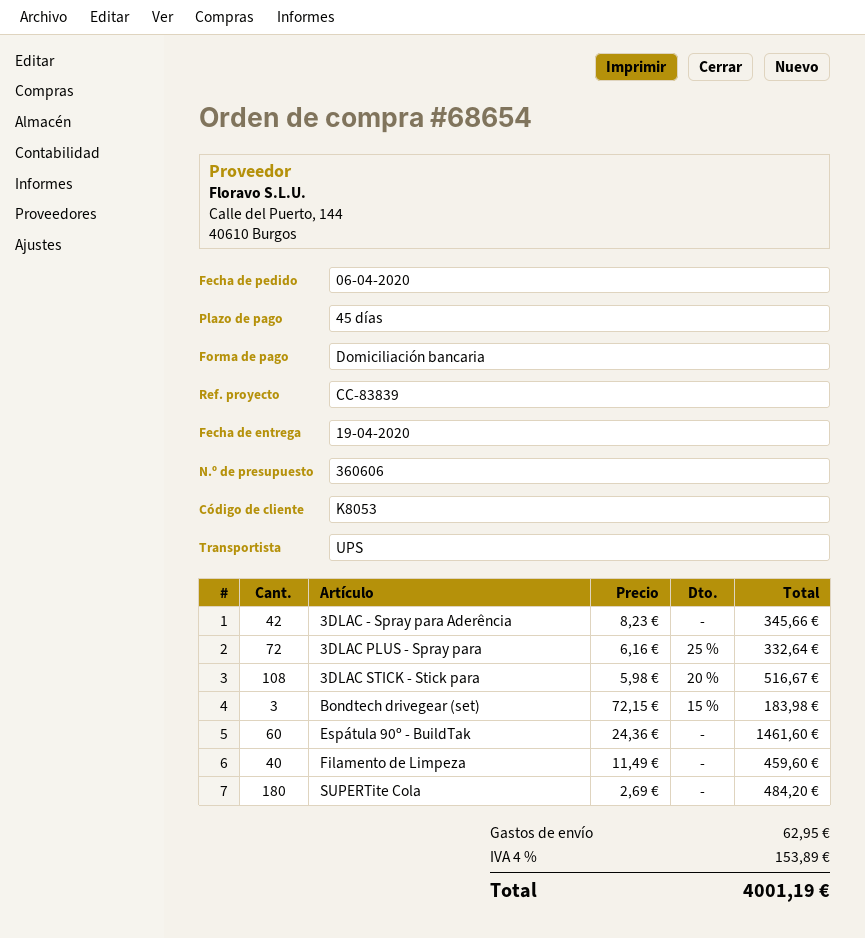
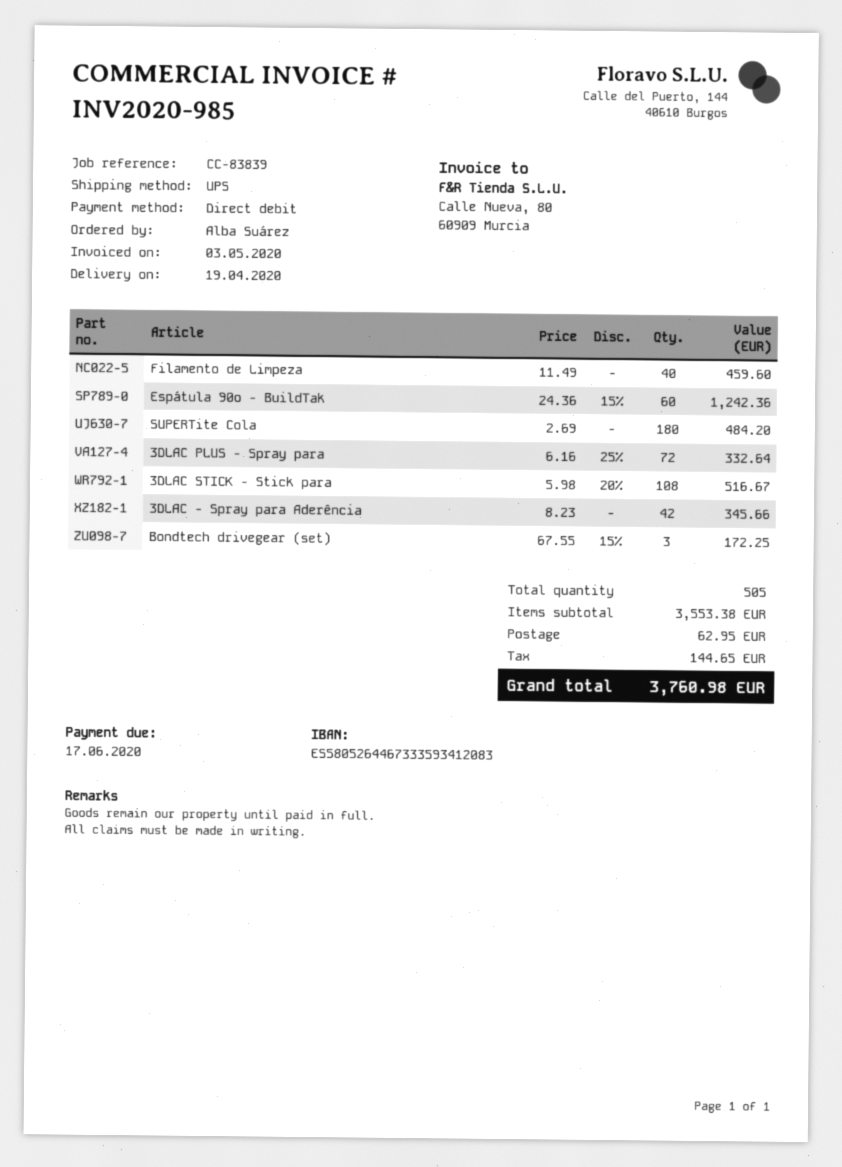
Bondtech drivegear (set): 3 x 72.15 - 15% = 183.98 -> 3 x 67.55 - 15% = 172.25
Espátula 90º - BuildTak: 60 x 24.36 = 1461.60 -> 60 x 24.36 - 15% = 1242.36
tax: 153.89 -> 144.65
total: 4001.19 -> 3760.98

